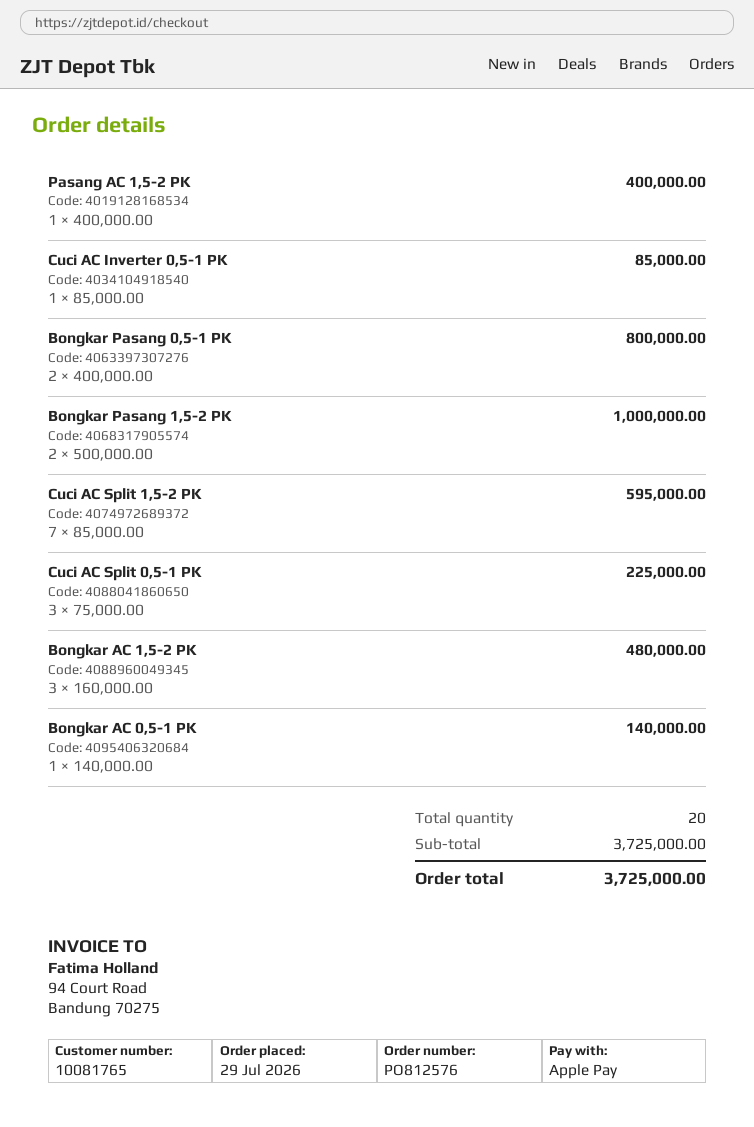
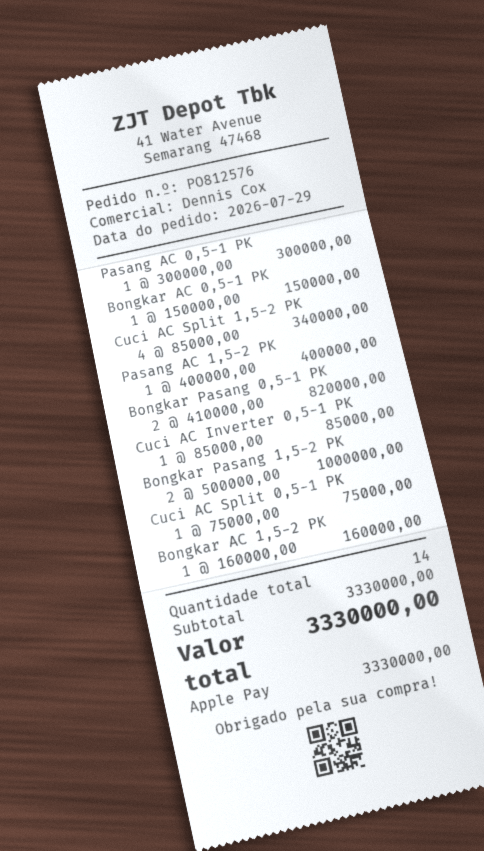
Bongkar Pasang 0,5-1 PK: 2 x 400000.00 = 800000.00 -> 2 x 410000.00 = 820000.00
Cuci AC Split 1,5-2 PK: 7 x 85000.00 = 595000.00 -> 4 x 85000.00 = 340000.00
Cuci AC Split 0,5-1 PK: 3 x 75000.00 = 225000.00 -> 1 x 75000.00 = 75000.00
Bongkar AC 1,5-2 PK: 3 x 160000.00 = 480000.00 -> 1 x 160000.00 = 160000.00
Bongkar AC 0,5-1 PK: 1 x 140000.00 = 140000.00 -> 1 x 150000.00 = 150000.00
Pasang AC 0,5-1 PK: none -> 1 x 300000.00 = 300000.00
total quantity: 20 -> 14
subtotal: 3725000.00 -> 3330000.00
total: 3725000.00 -> 3330000.00

